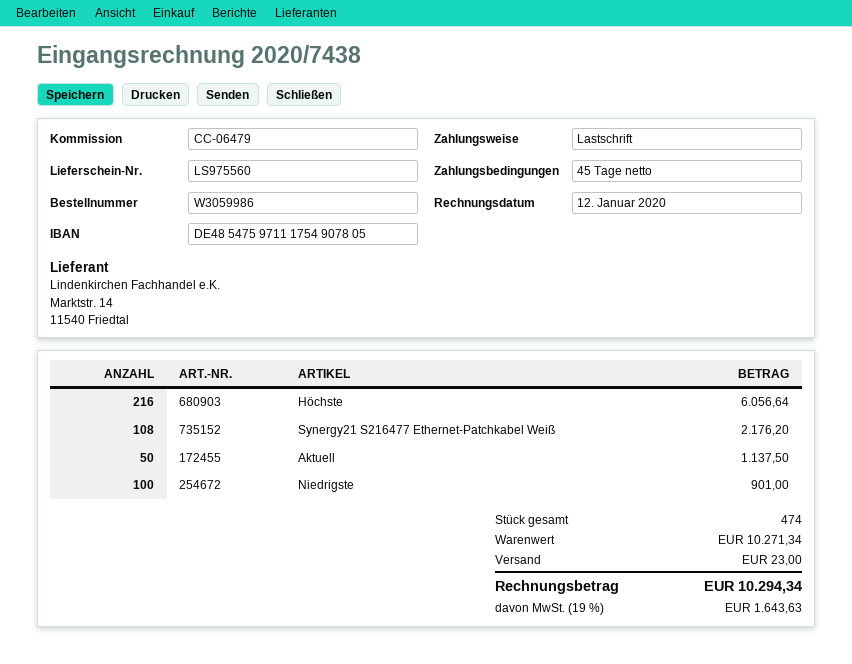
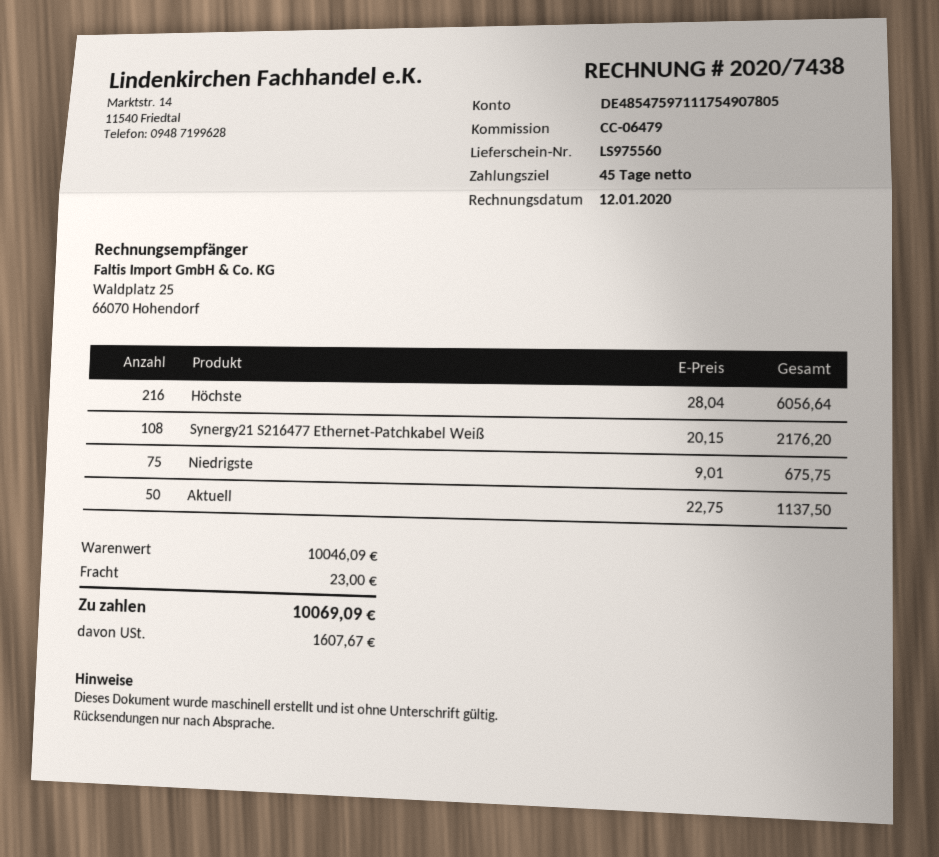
Niedrigste: 100 for 901.00 -> 75 for 675.75
subtotal: 10271.34 -> 10046.09
tax: 1643.63 -> 1607.67
total: 10294.34 -> 10069.09

